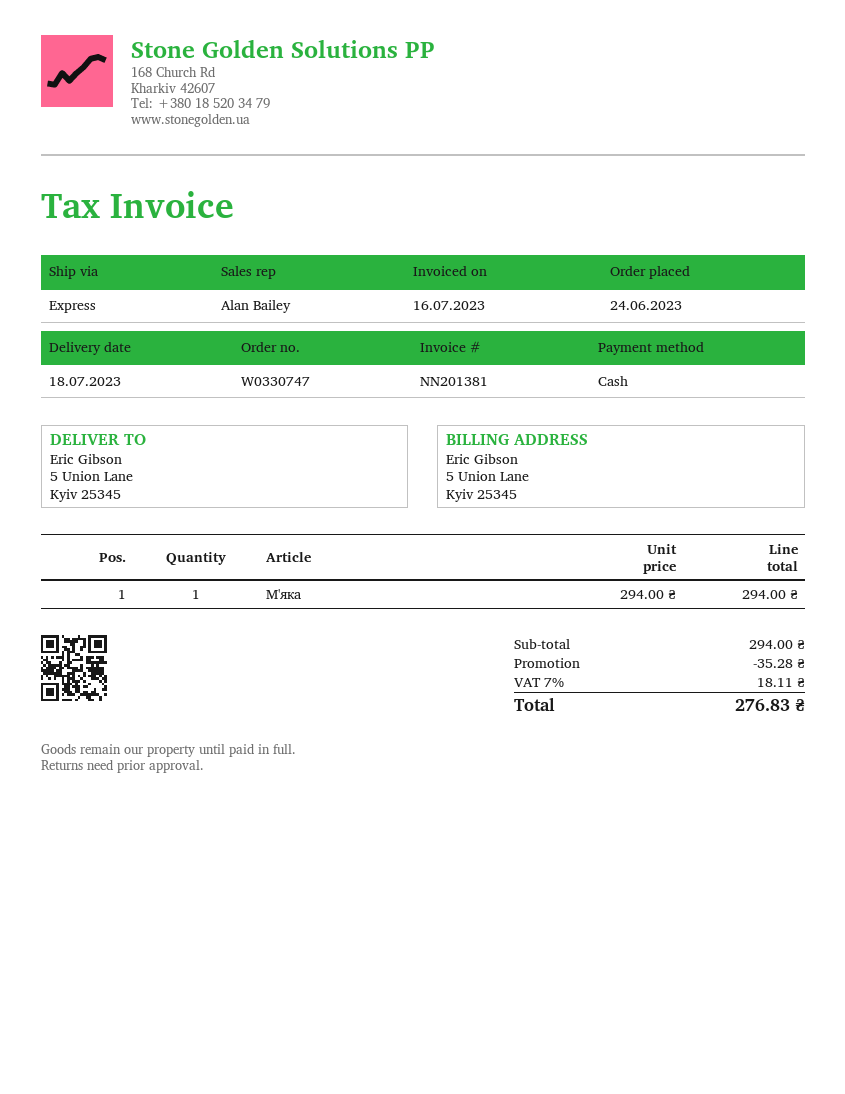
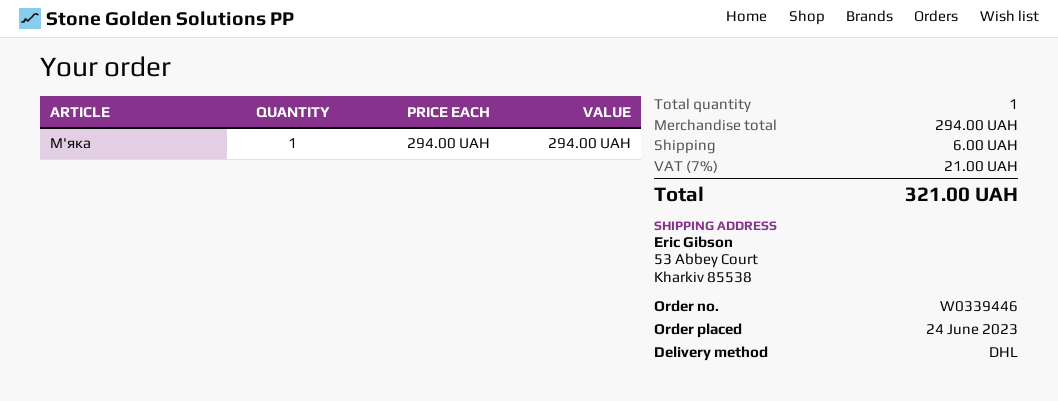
order number: W0330747 -> W0339446
shipping method: express -> DHL
ship to: 5 Union Lane, Kyiv 25345 -> 53 Abbey Court, Kharkiv 85538
discount: 35.28 -> none
shipping: none -> 6.00
tax: 7% = 18.11 -> 7% = 21.00
total: 276.83 -> 321.00

